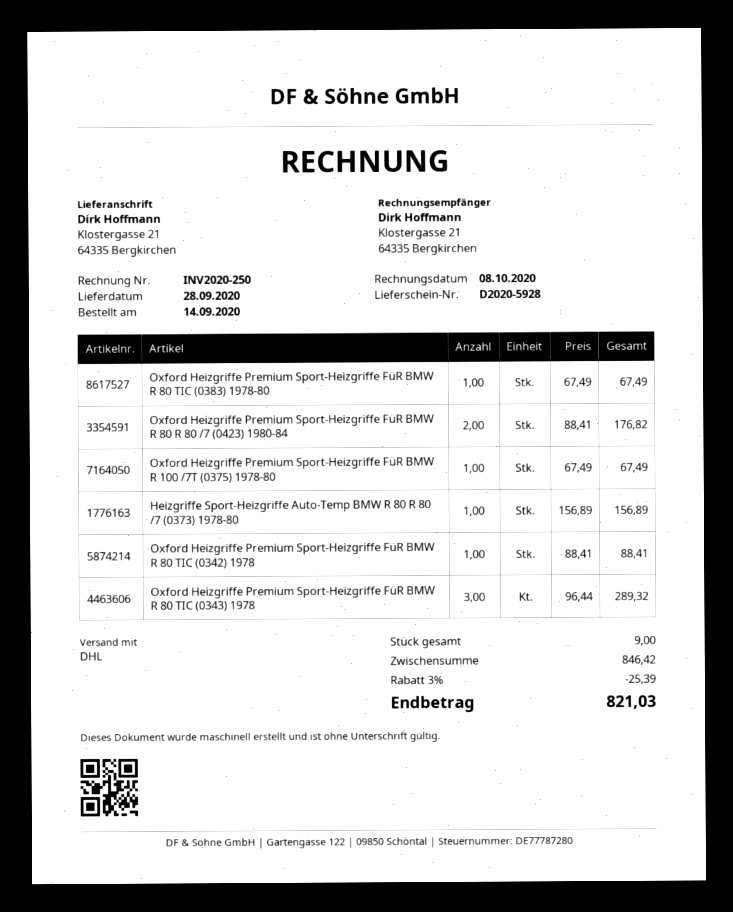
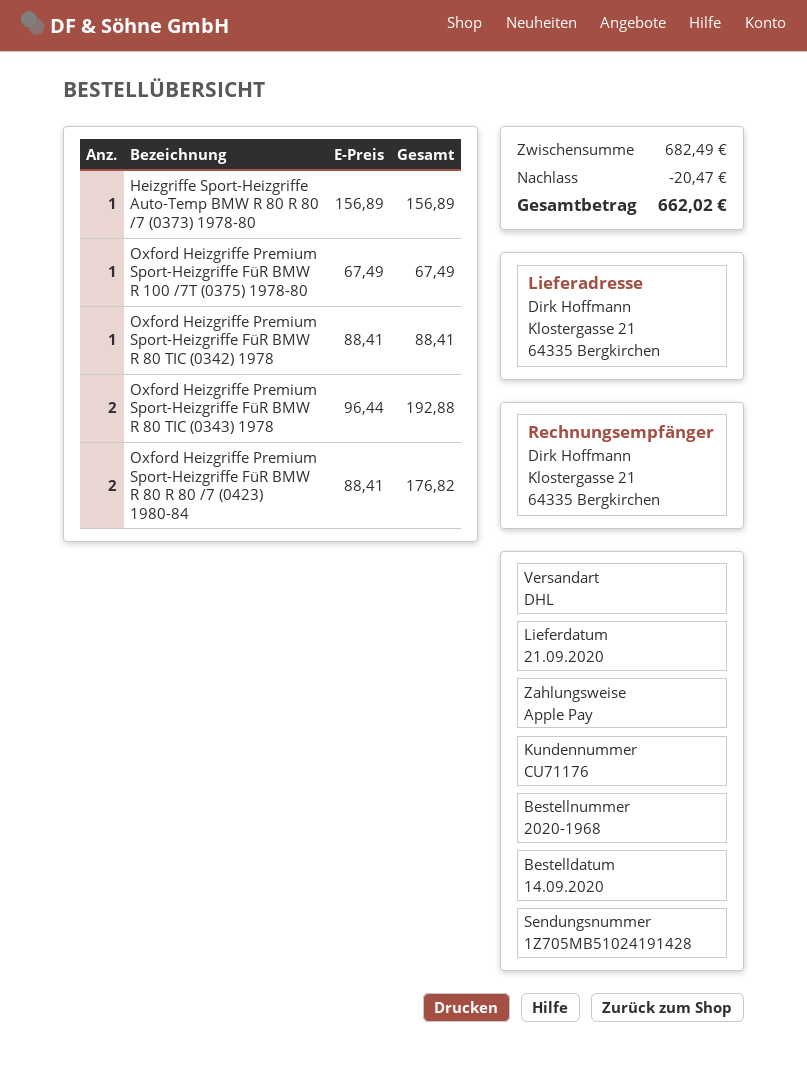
delivery date: 2020-09-28 -> 2020-09-21
Oxford Heizgriffe Premium Sport-Heizgriffe FüR BMW R 80 TIC (0383) 1978-80: 1 x 67.49 = 67.49 -> none
Oxford Heizgriffe Premium Sport-Heizgriffe FüR BMW R 80 TIC (0343) 1978: 3 x 96.44 = 289.32 -> 2 x 96.44 = 192.88
subtotal: 846.42 -> 682.49
discount: 25.39 -> 20.47
total: 821.03 -> 662.02

